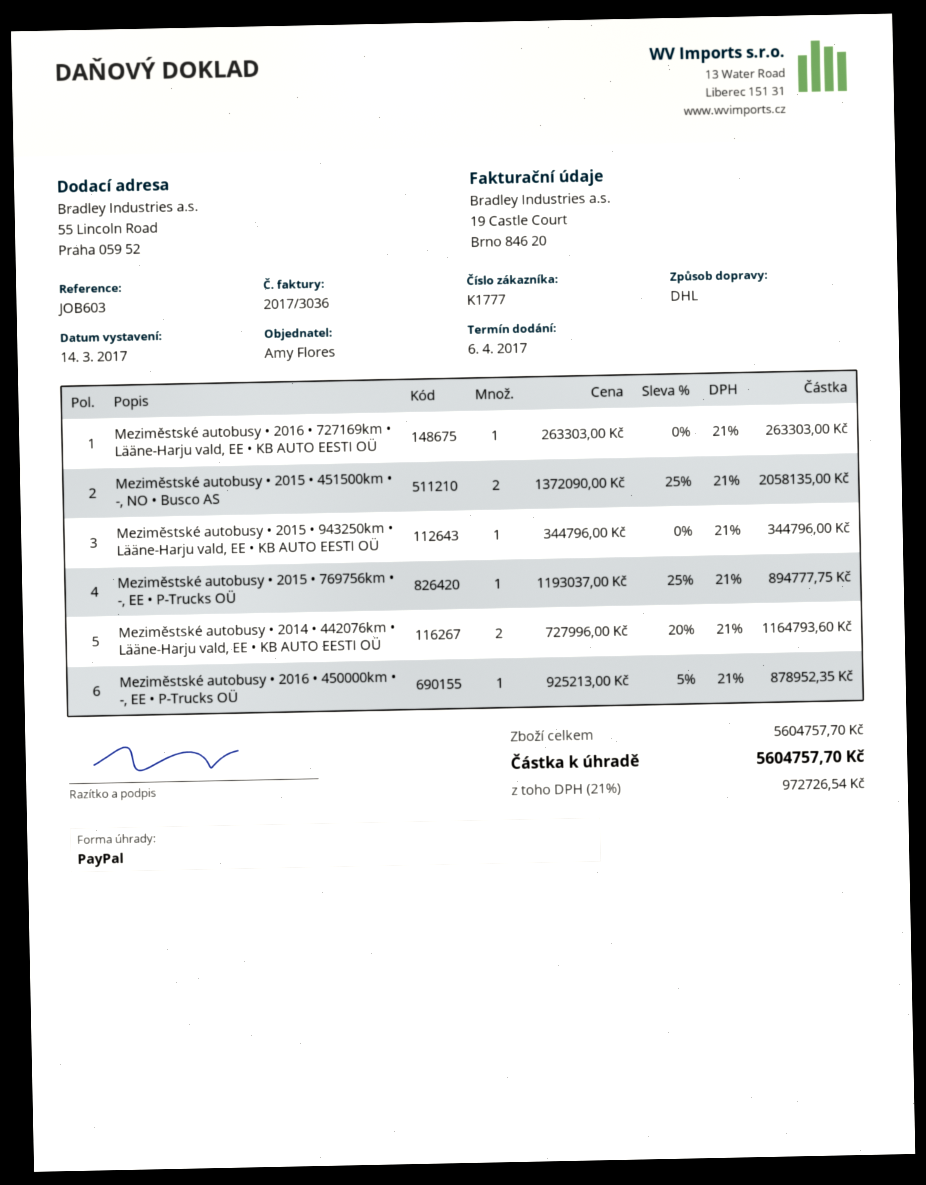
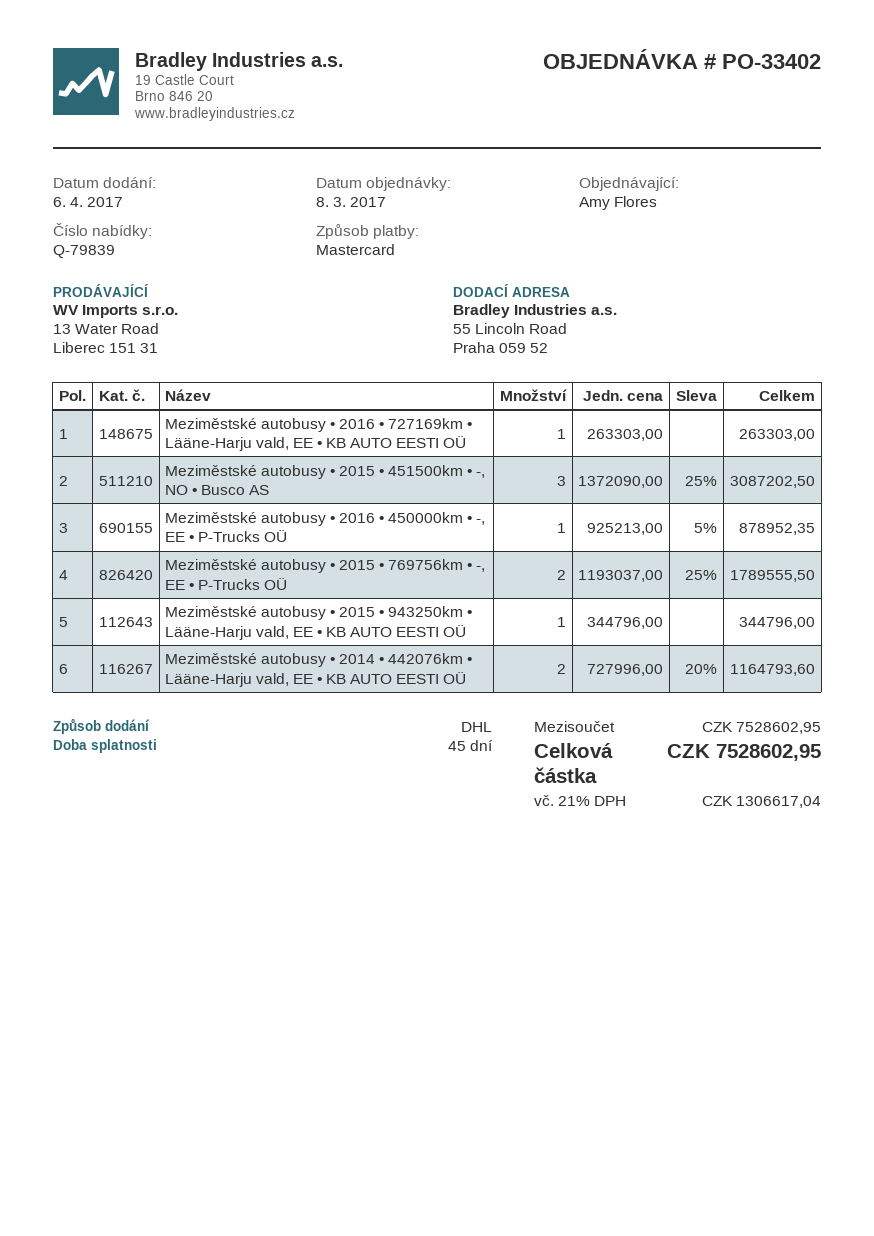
payment method: PayPal -> Mastercard
Meziměstské autobusy • 2015 • 451500km • -, NO • Busco AS: 2 x 1372090.00 - 25% = 2058135.00 -> 3 x 1372090.00 - 25% = 3087202.50
Meziměstské autobusy • 2015 • 769756km • -, EE • P-Trucks OÜ: 1 x 1193037.00 - 25% = 894777.75 -> 2 x 1193037.00 - 25% = 1789555.50
subtotal: 5604757.70 -> 7528602.95
tax: 21% = 972726.54 -> 21% = 1306617.04
total: 5604757.70 -> 7528602.95

